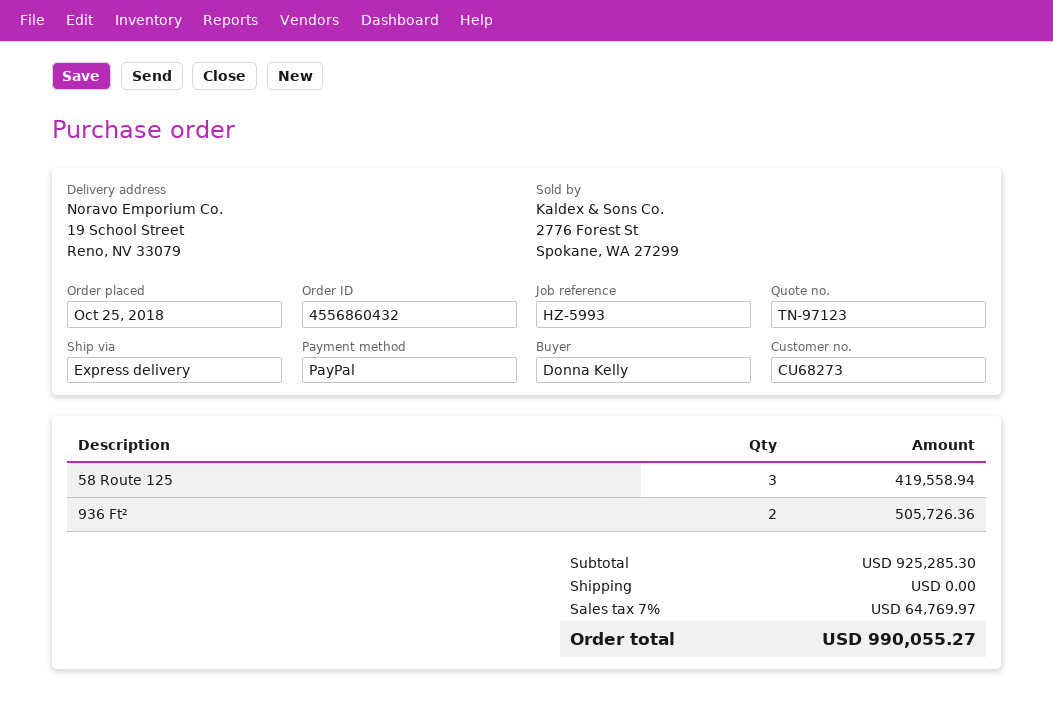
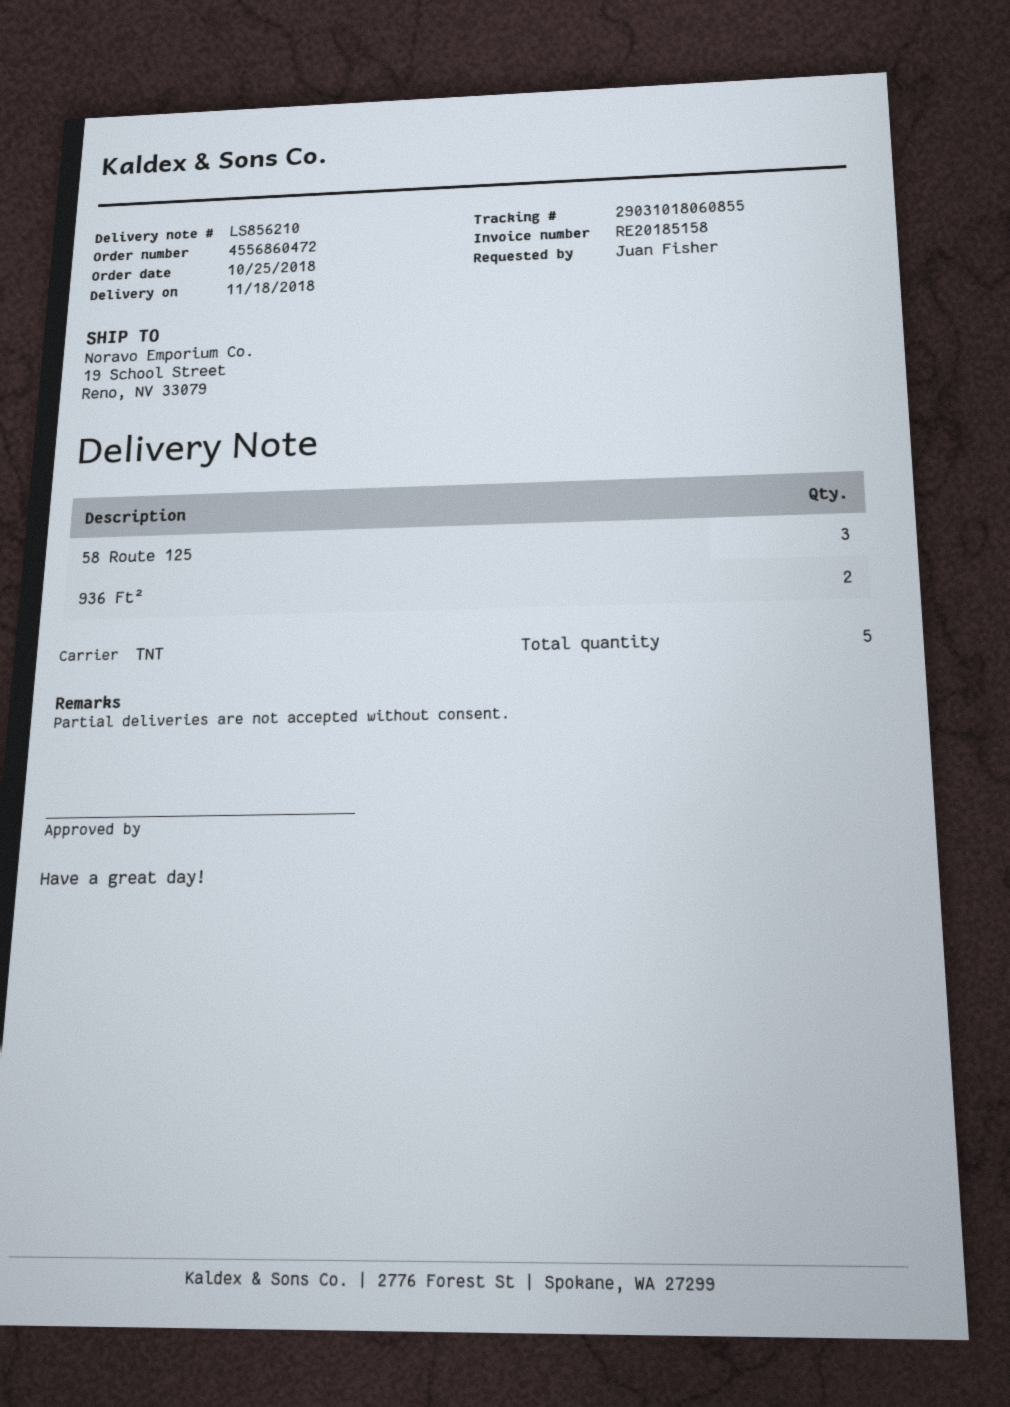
order number: 4556860432 -> 4556860472
ordered by: Donna Kelly -> Juan Fisher
shipping method: express -> TNT

